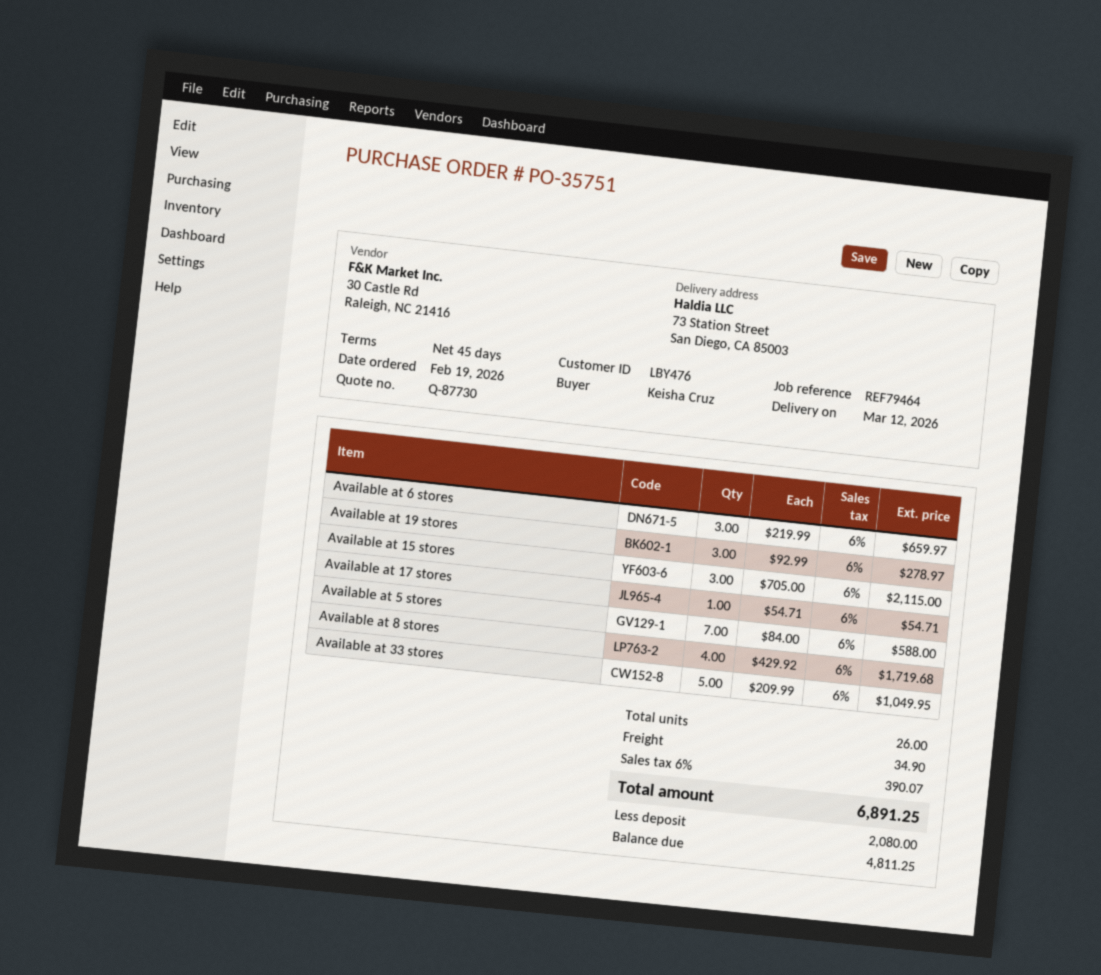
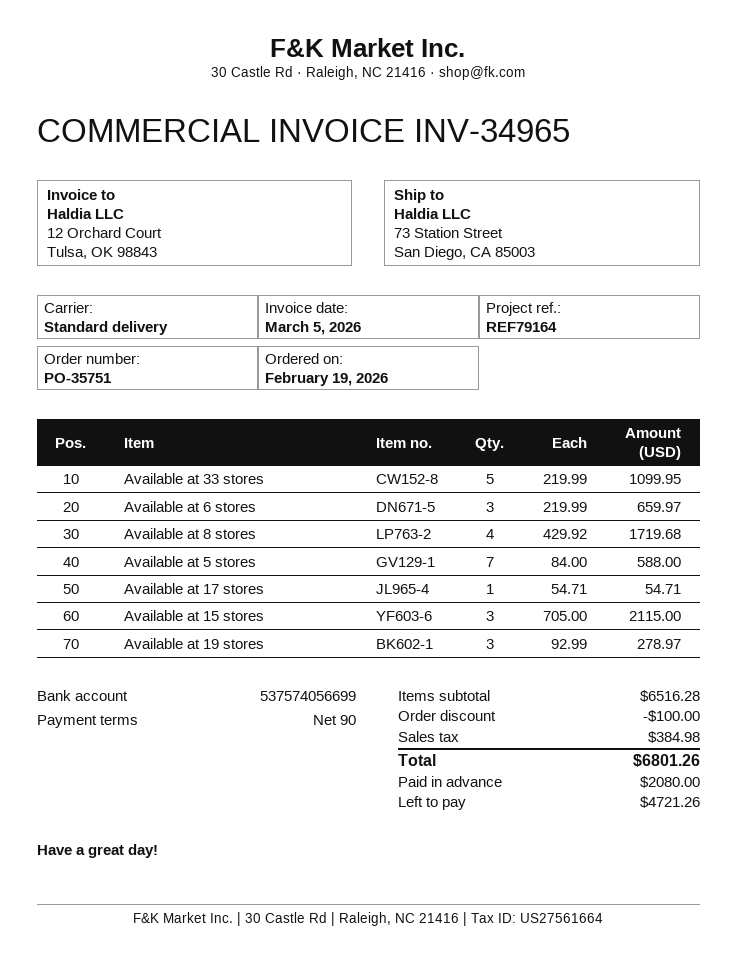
payment terms: 45 days -> 90 days
reference: REF79464 -> REF79164
Available at 33 stores: 5 x 209.99 = 1049.95 -> 5 x 219.99 = 1099.95
discount: none -> 100.00
shipping: 34.90 -> none
tax: 390.07 -> 384.98
total: 6891.25 -> 6801.26
balance: 4811.25 -> 4721.26

